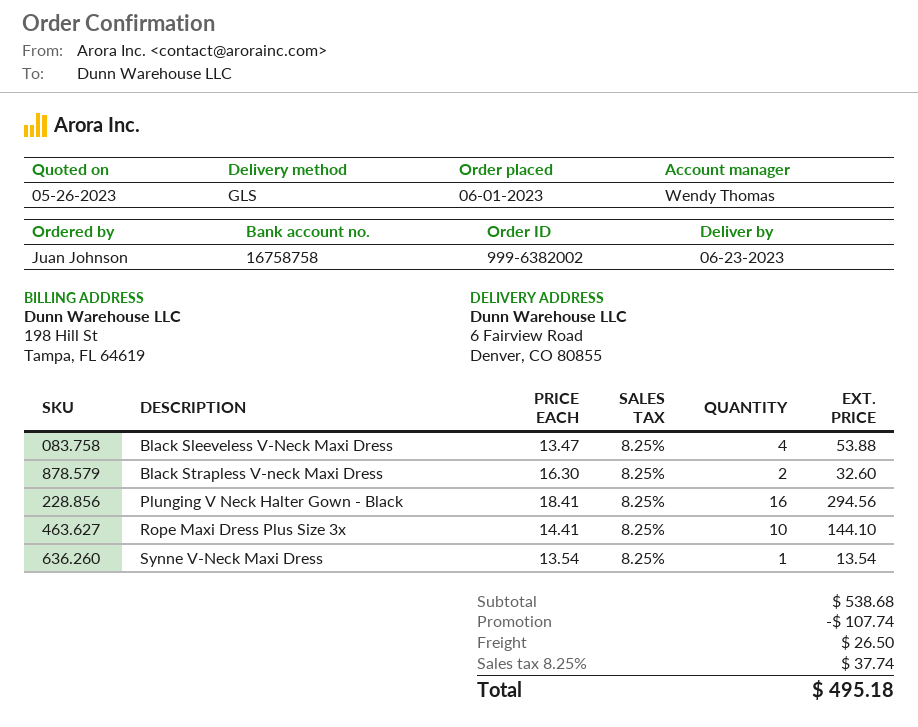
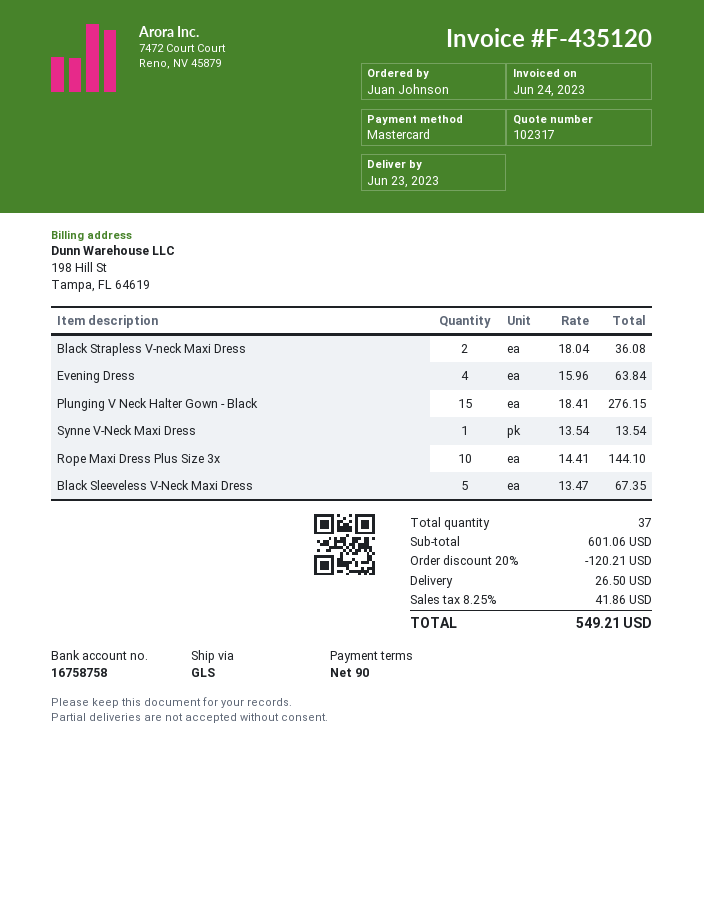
Black Sleeveless V-Neck Maxi Dress: 4 x 13.47 = 53.88 -> 5 x 13.47 = 67.35
Black Strapless V-neck Maxi Dress: 2 x 16.30 = 32.60 -> 2 x 18.04 = 36.08
Plunging V Neck Halter Gown - Black: 16 x 18.41 = 294.56 -> 15 x 18.41 = 276.15
Evening Dress: none -> 4 x 15.96 = 63.84
subtotal: 538.68 -> 601.06
discount: 107.74 -> 120.21
tax: 8.25% = 37.74 -> 8.25% = 41.86
total: 495.18 -> 549.21

